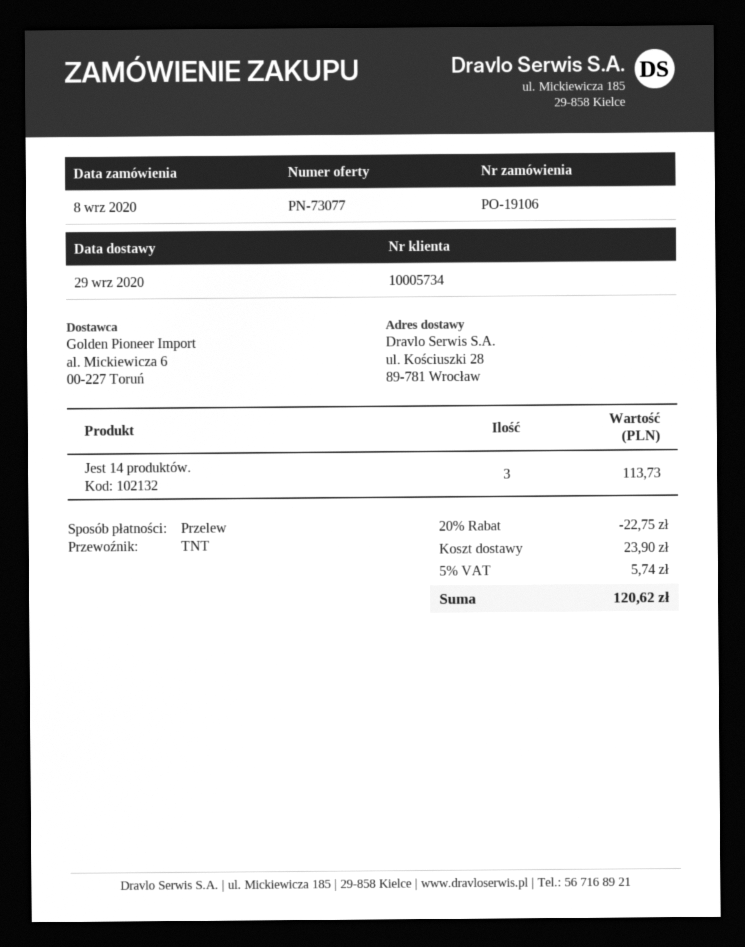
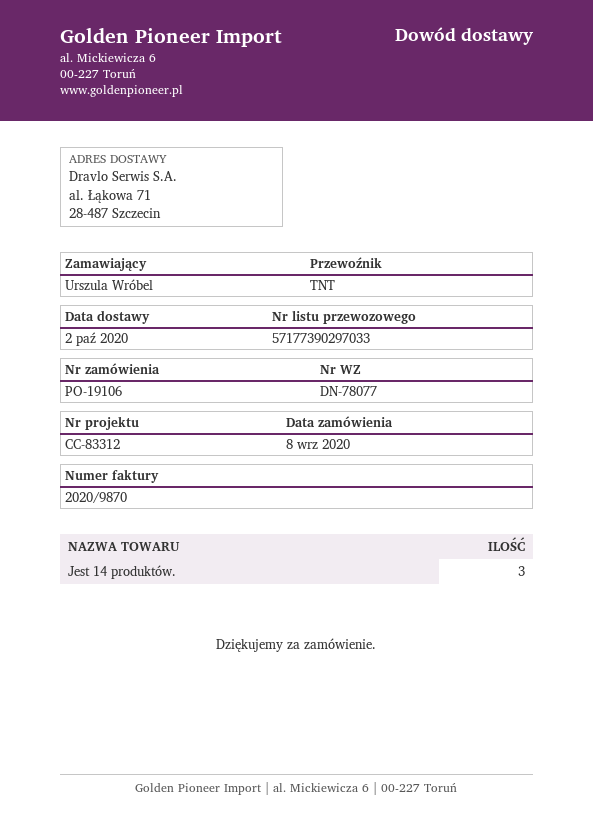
delivery date: 2020-09-29 -> 2020-10-02
ship to: ul. Kościuszki 28, 89-781 Wrocław -> al. Łąkowa 71, 28-487 Szczecin

